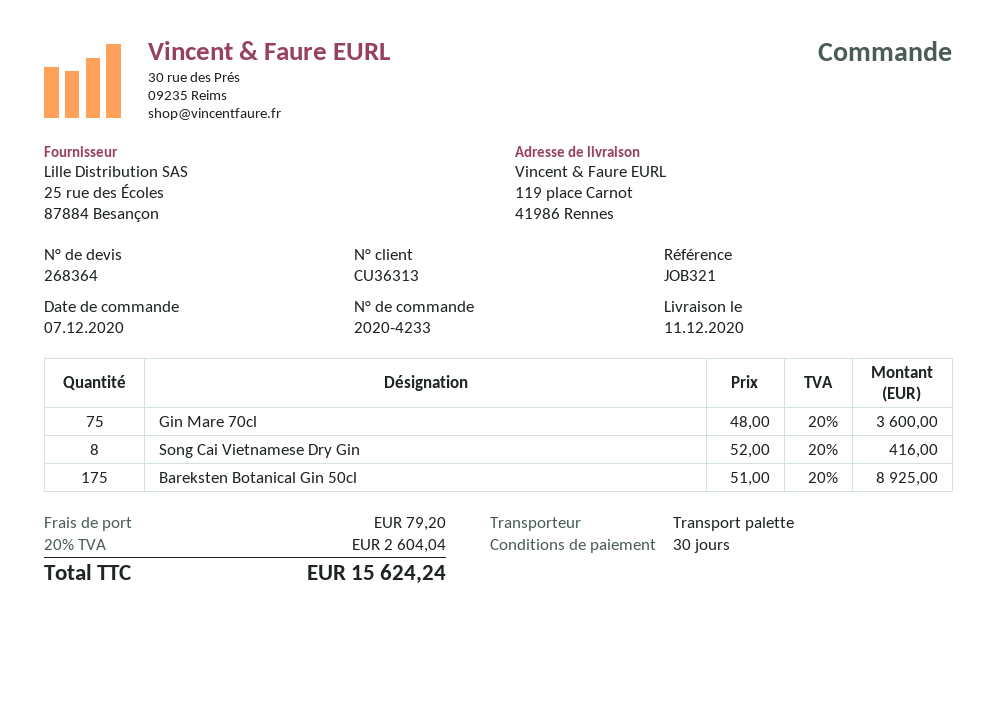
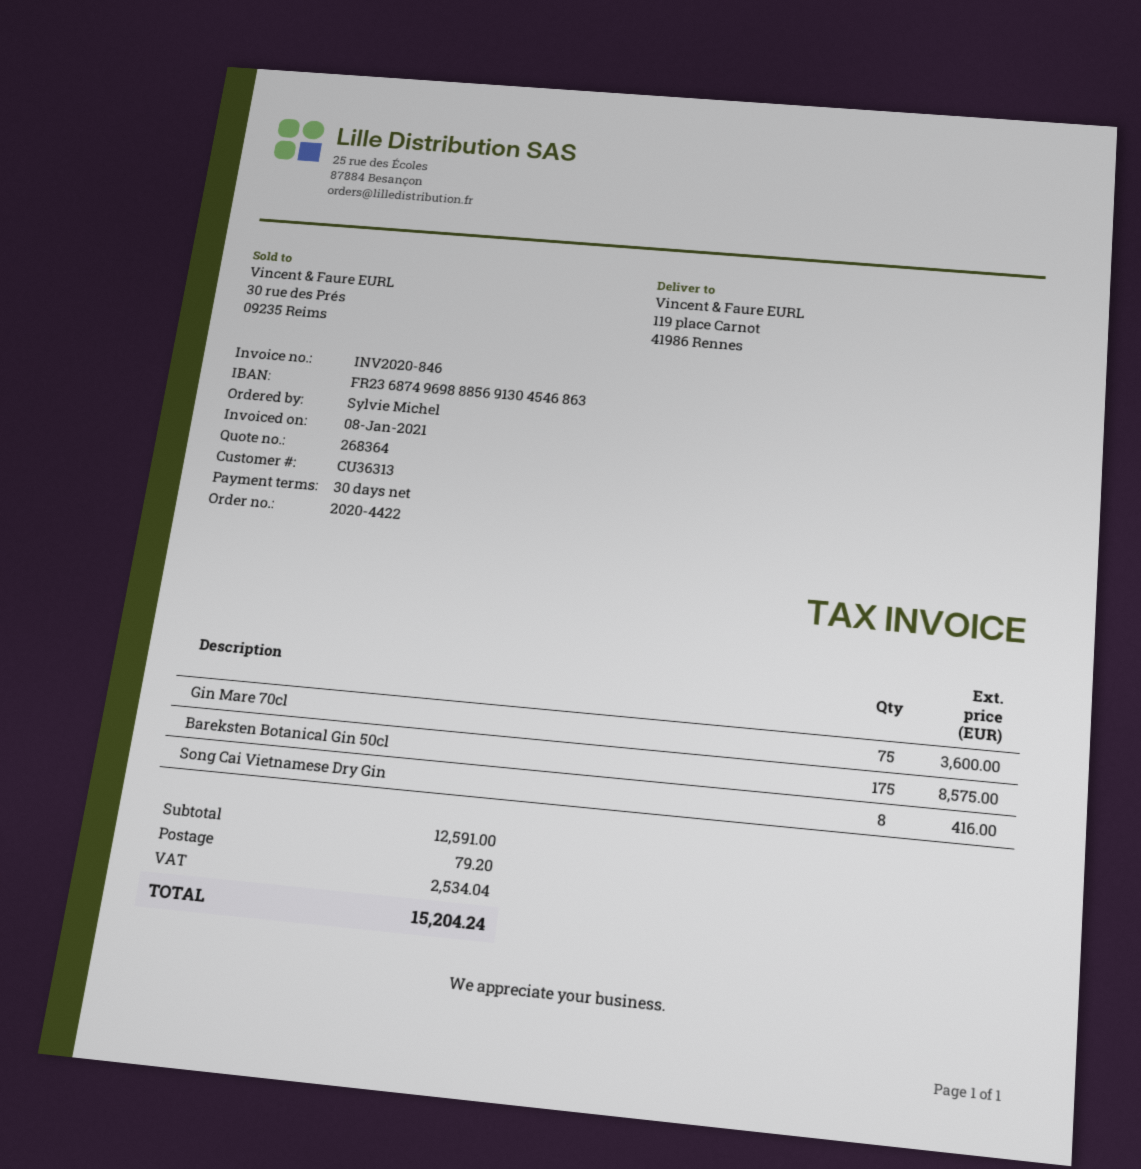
order number: 2020-4233 -> 2020-4422
Bareksten Botanical Gin 50cl: 175 for 8925.00 -> 175 for 8575.00
tax: 2604.04 -> 2534.04
total: 15624.24 -> 15204.24

